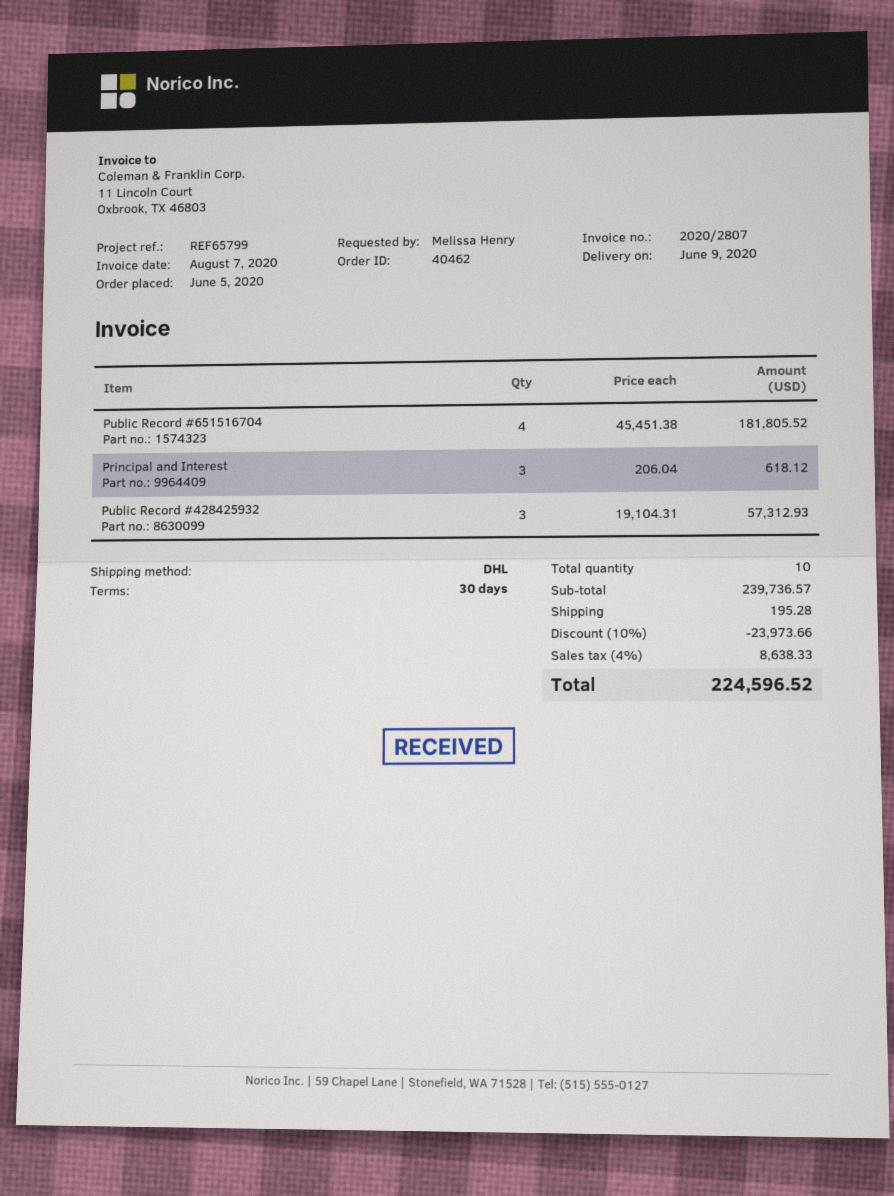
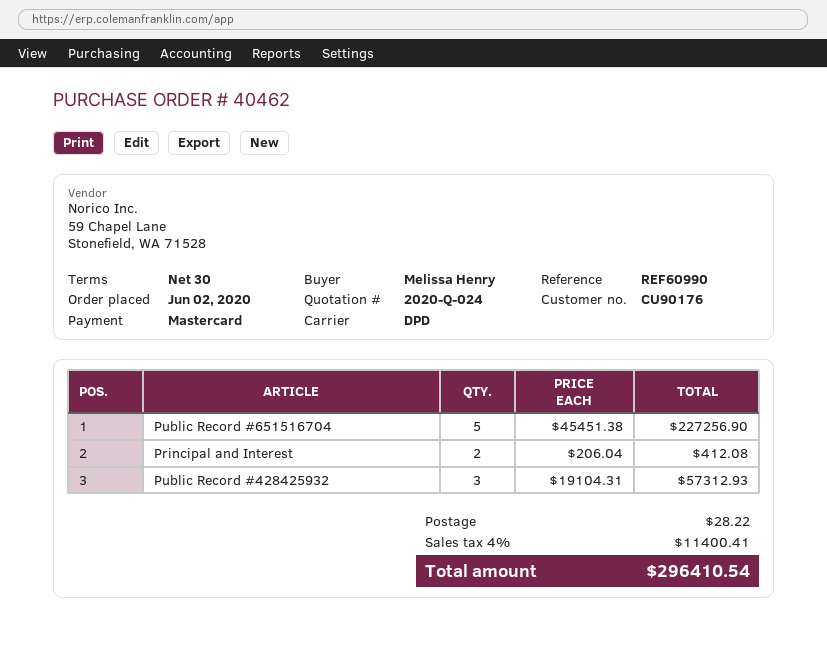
order date: 2020-06-05 -> 2020-06-02
reference: REF65799 -> REF60990
shipping method: DHL -> DPD
Public Record #651516704: 4 x 45451.38 = 181805.52 -> 5 x 45451.38 = 227256.90
Principal and Interest: 3 x 206.04 = 618.12 -> 2 x 206.04 = 412.08
discount: 10% = 23973.66 -> none
shipping: 195.28 -> 28.22
tax: 4% = 8638.33 -> 4% = 11400.41
total: 224596.52 -> 296410.54

